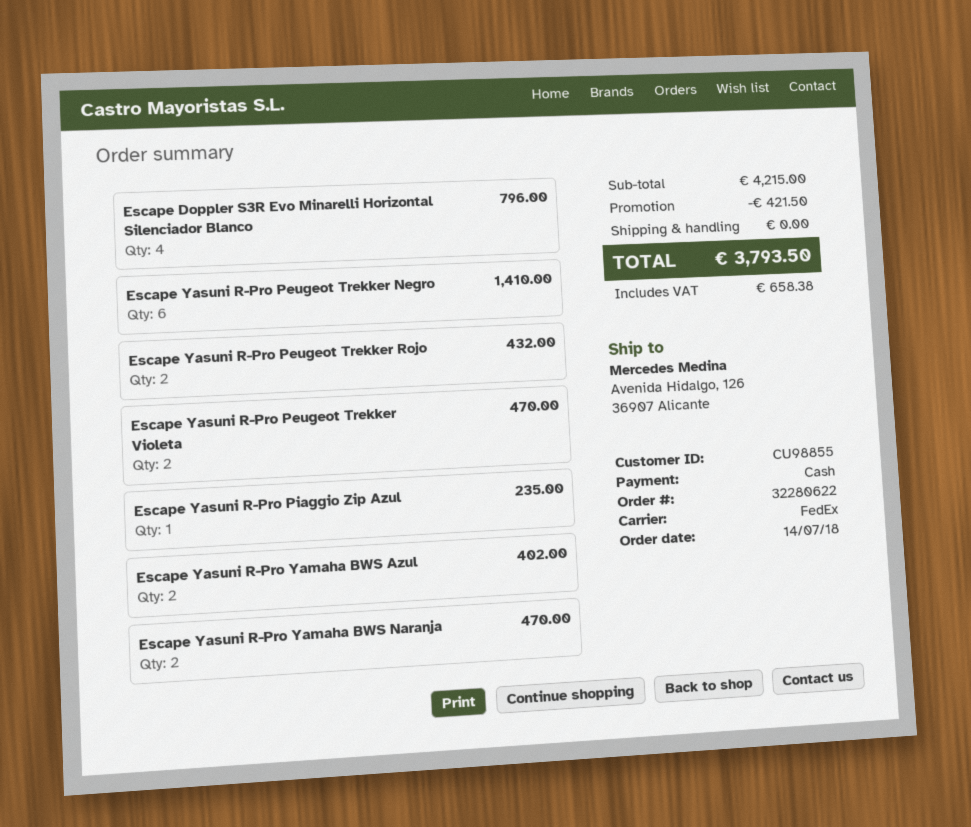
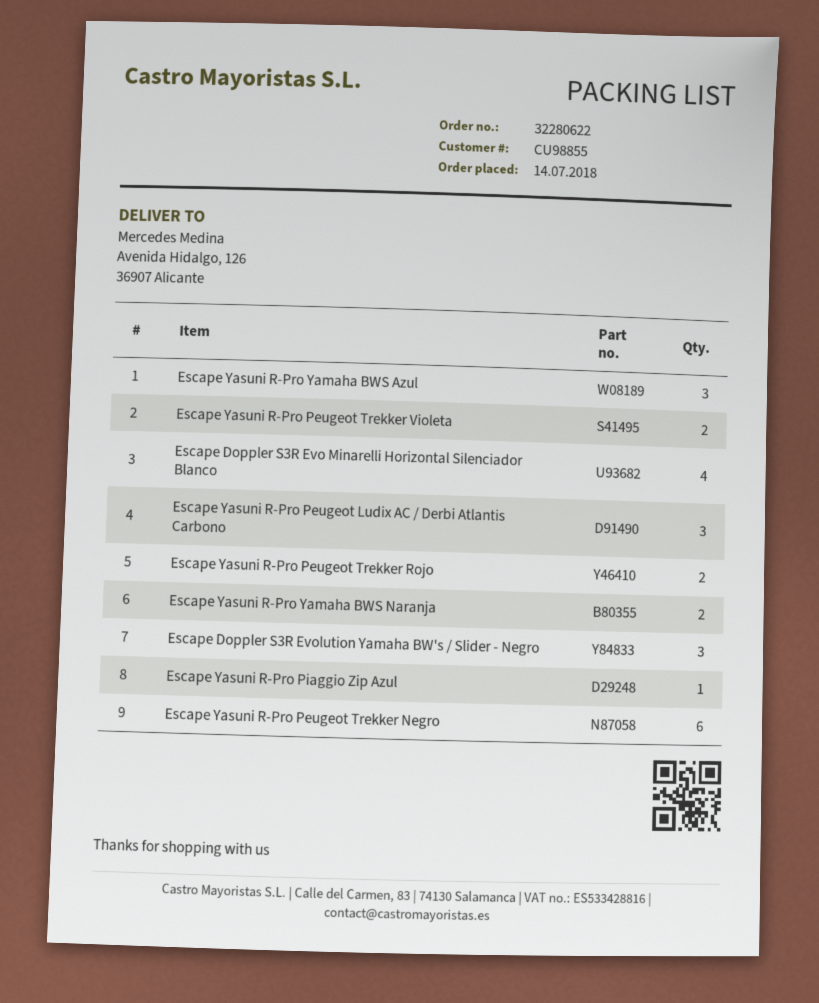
Escape Yasuni R-Pro Yamaha BWS Azul: 2 -> 3
Escape Yasuni R-Pro Peugeot Ludix AC / Derbi Atlantis Carbono: none -> 3
Escape Doppler S3R Evolution Yamaha BW's / Slider - Negro: none -> 3

